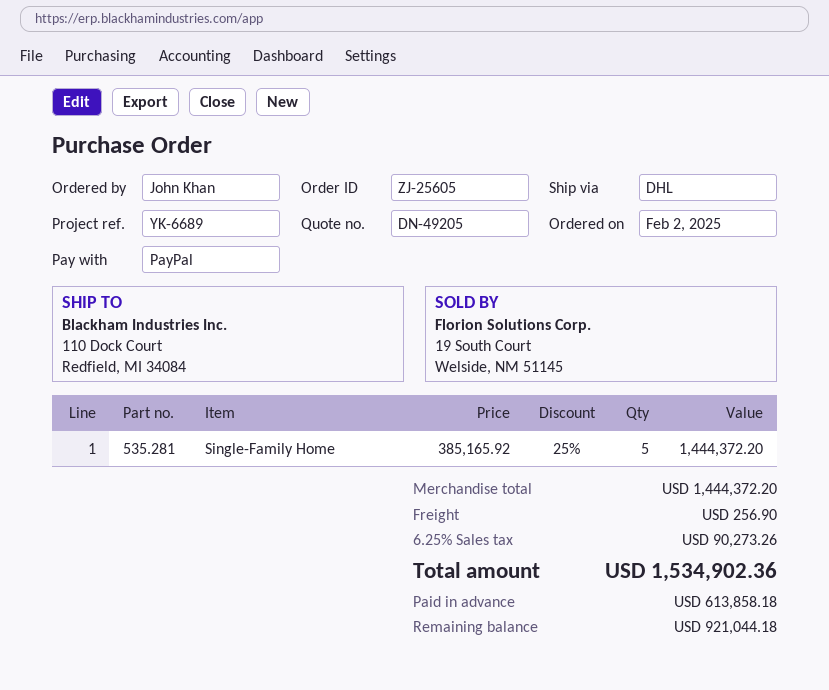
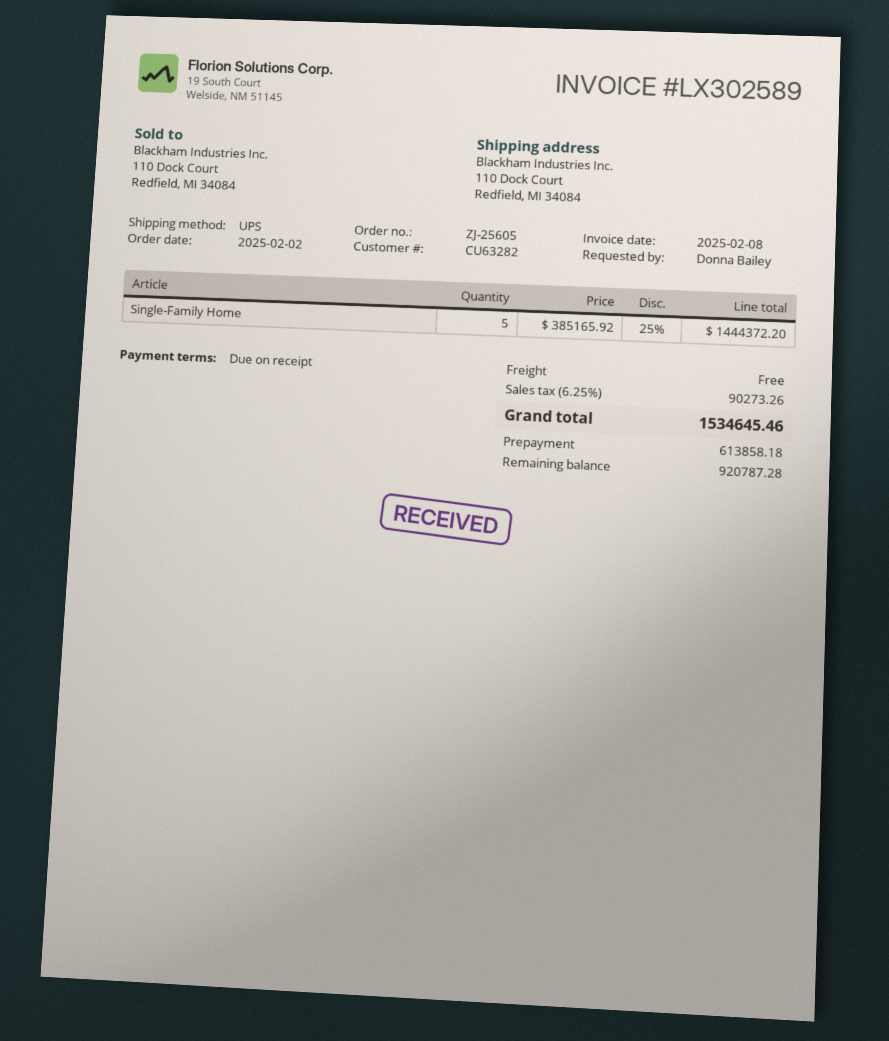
ordered by: John Khan -> Donna Bailey
shipping method: DHL -> UPS
shipping: 256.90 -> 0.00
total: 1534902.36 -> 1534645.46
balance: 921044.18 -> 920787.28

